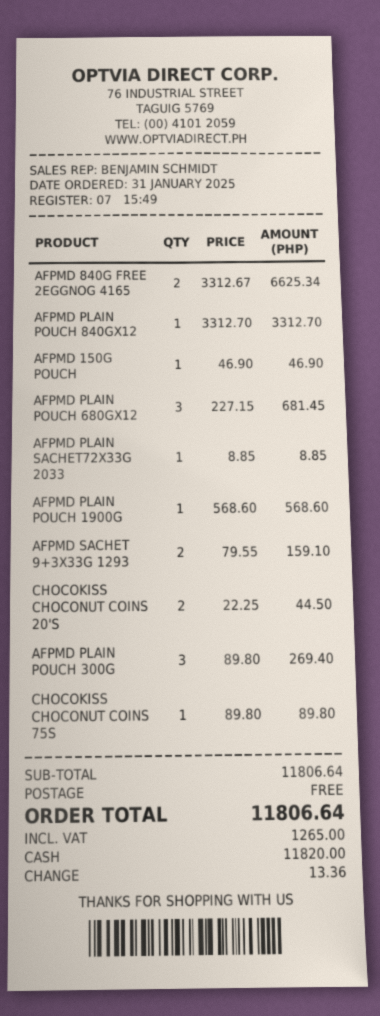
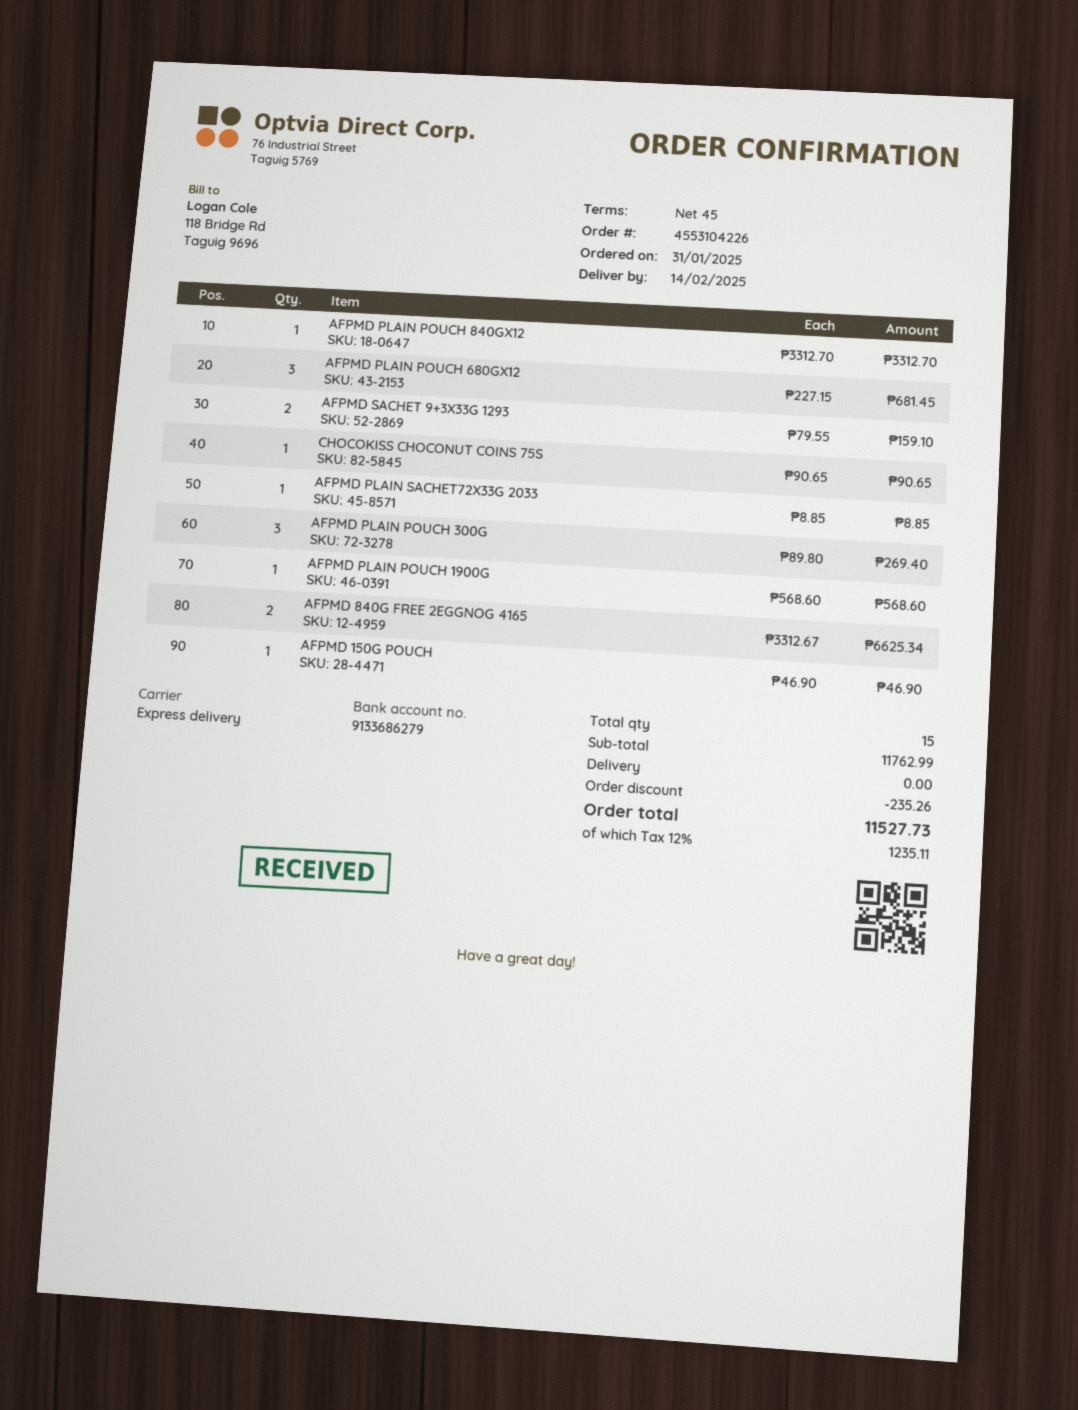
CHOCOKISS CHOCONUT COINS 20'S: 2 x 22.25 = 44.50 -> none
CHOCOKISS CHOCONUT COINS 75S: 1 x 89.80 = 89.80 -> 1 x 90.65 = 90.65
subtotal: 11806.64 -> 11762.99
discount: none -> 235.26
tax: 1265.00 -> 1235.11
total: 11806.64 -> 11527.73

